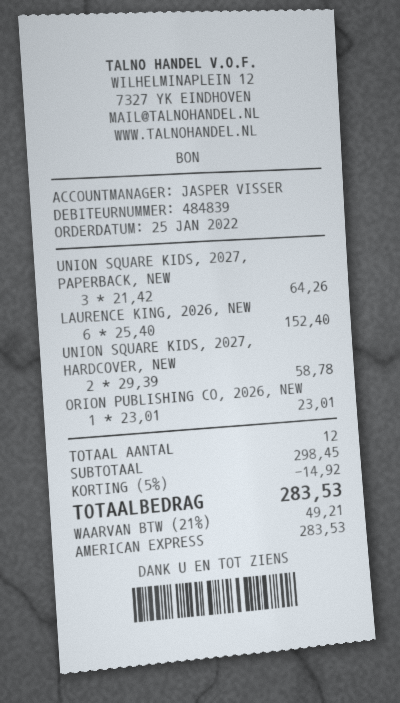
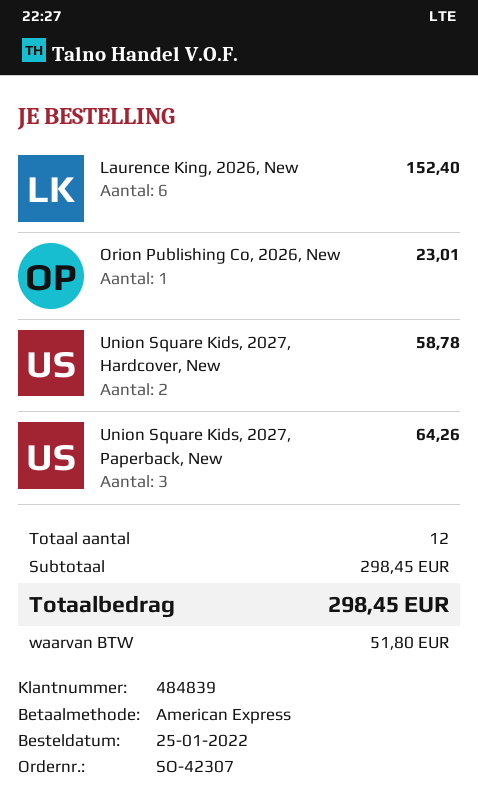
discount: 5% = 14.92 -> none
tax: 49.21 -> 51.80
total: 283.53 -> 298.45

